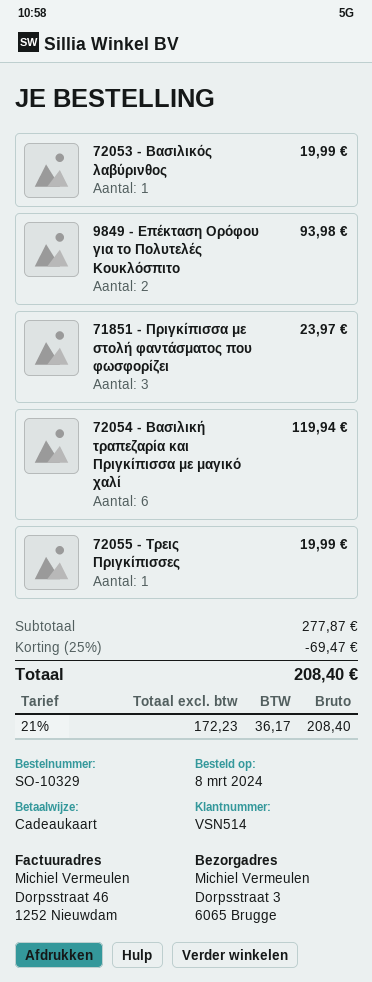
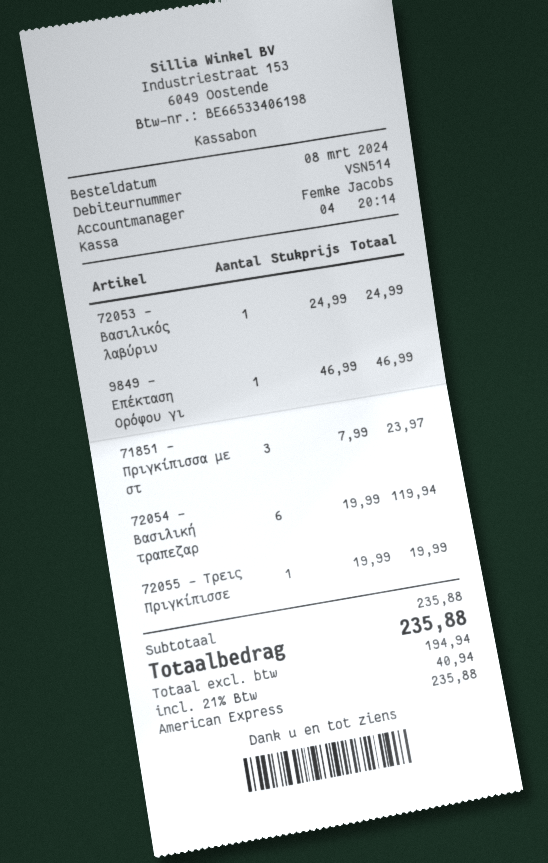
payment method: gift card -> American Express
72053 - Βασιλικός λαβύρινθος: 1 for 19.99 -> 1 for 24.99
9849 - Επέκταση Ορόφου για το Πολυτελές Κουκλόσπιτο: 2 for 93.98 -> 1 for 46.99
subtotal: 277.87 -> 235.88
discount: 25% = 69.47 -> none
net: 172.23 -> 194.94
tax: 21% = 36.17 -> 21% = 40.94
total: 208.40 -> 235.88

